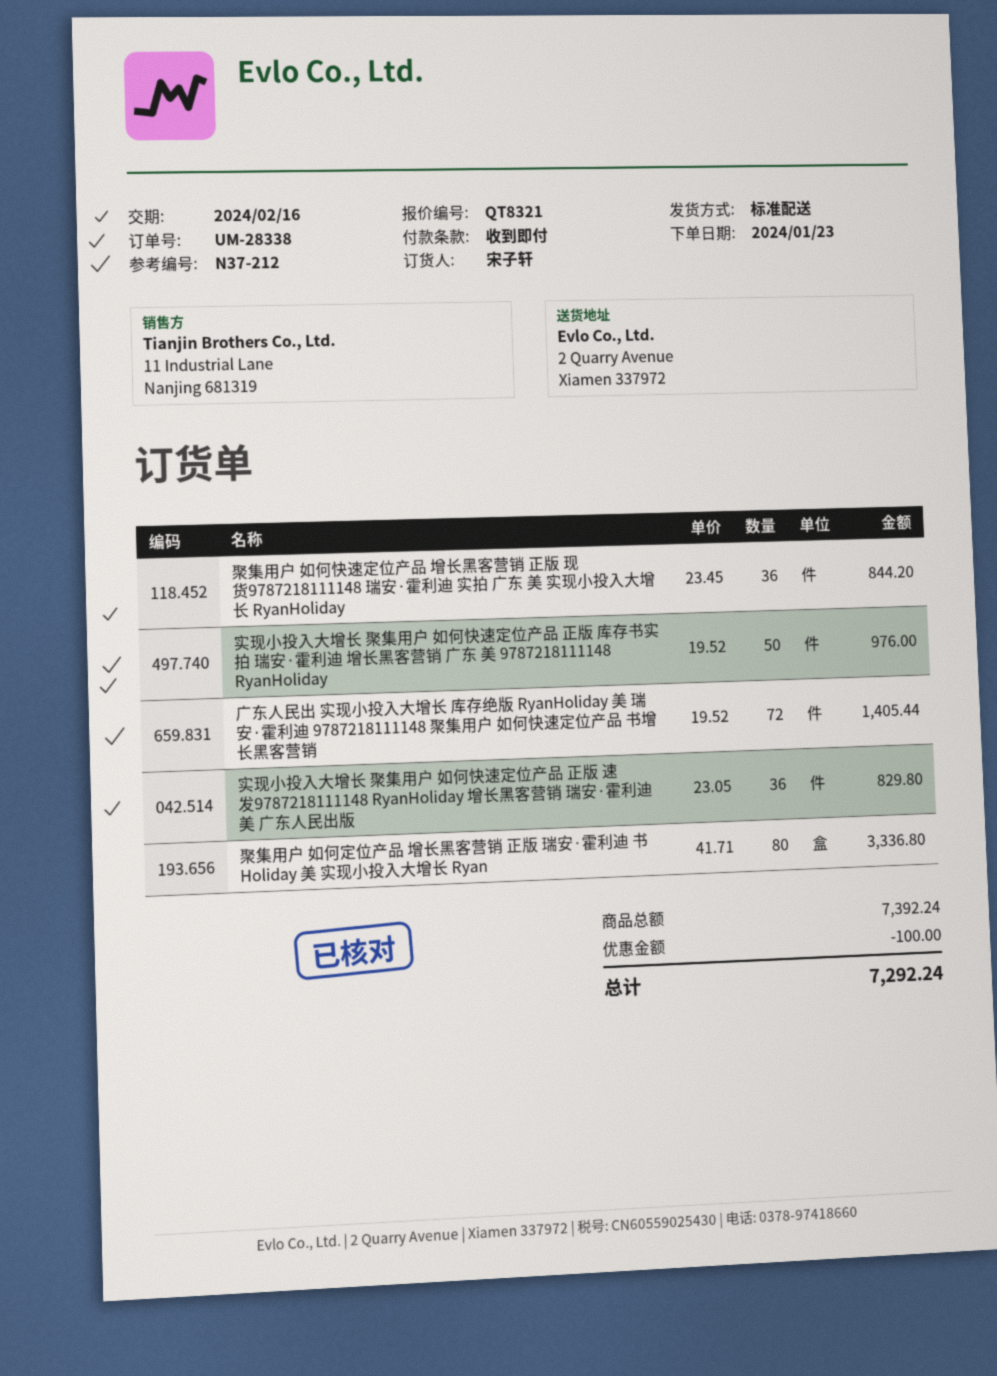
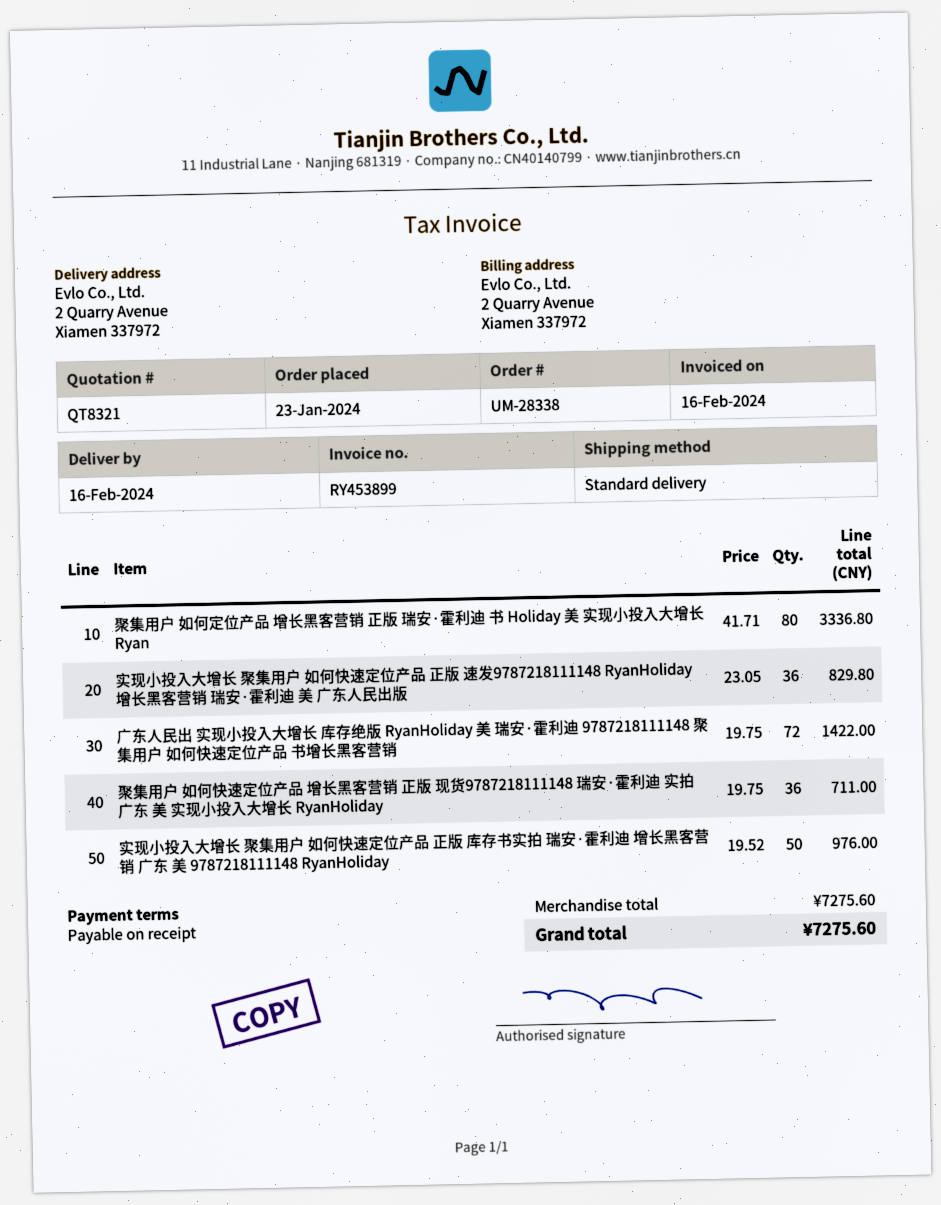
聚集用户 如何快速定位产品 增长黑客营销 正版 现货9787218111148 瑞安·霍利迪 实拍 广东 美 实现小投入大增长 RyanHoliday: 36 x 23.45 = 844.20 -> 36 x 19.75 = 711.00
广东人民出 实现小投入大增长 库存绝版 RyanHoliday 美 瑞安·霍利迪 9787218111148 聚集用户 如何快速定位产品 书增长黑客营销: 72 x 19.52 = 1405.44 -> 72 x 19.75 = 1422.00
subtotal: 7392.24 -> 7275.60
discount: 100.00 -> none
total: 7292.24 -> 7275.60

